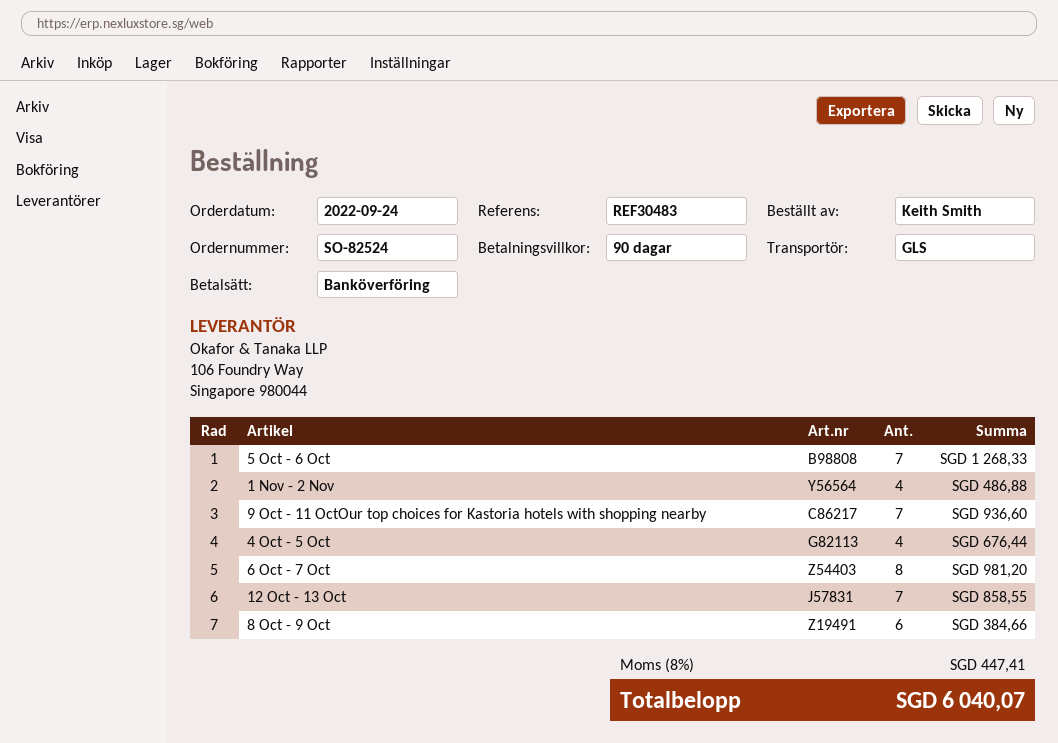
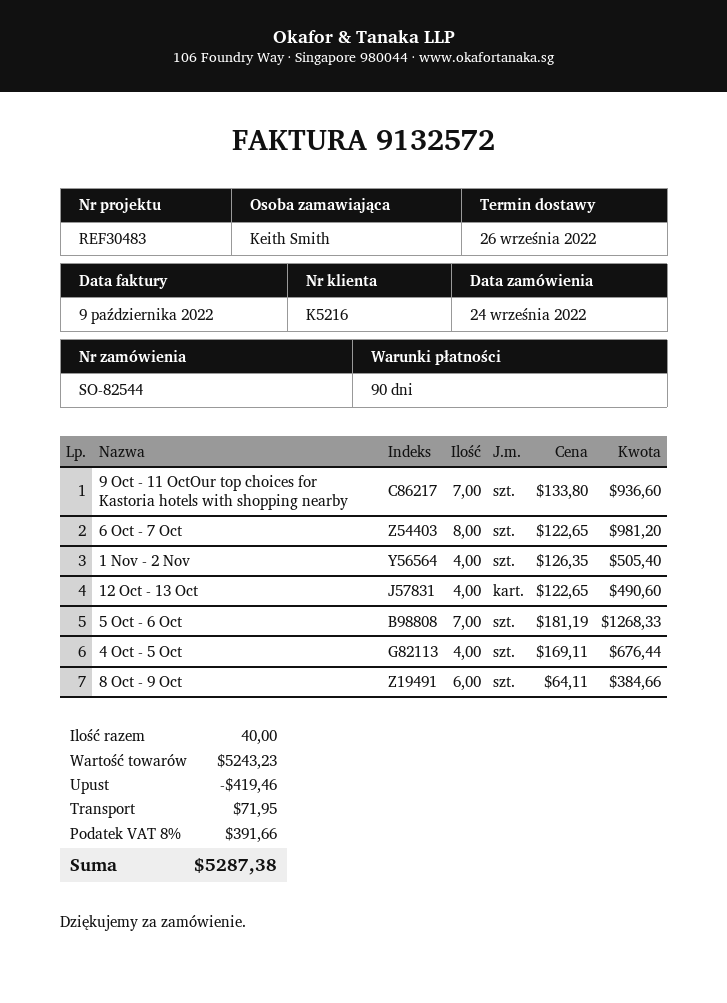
order number: SO-82524 -> SO-82544
1 Nov - 2 Nov: 4 for 486.88 -> 4 for 505.40
12 Oct - 13 Oct: 7 for 858.55 -> 4 for 490.60
discount: none -> 419.46
shipping: none -> 71.95
tax: 8% = 447.41 -> 8% = 391.66
total: 6040.07 -> 5287.38

